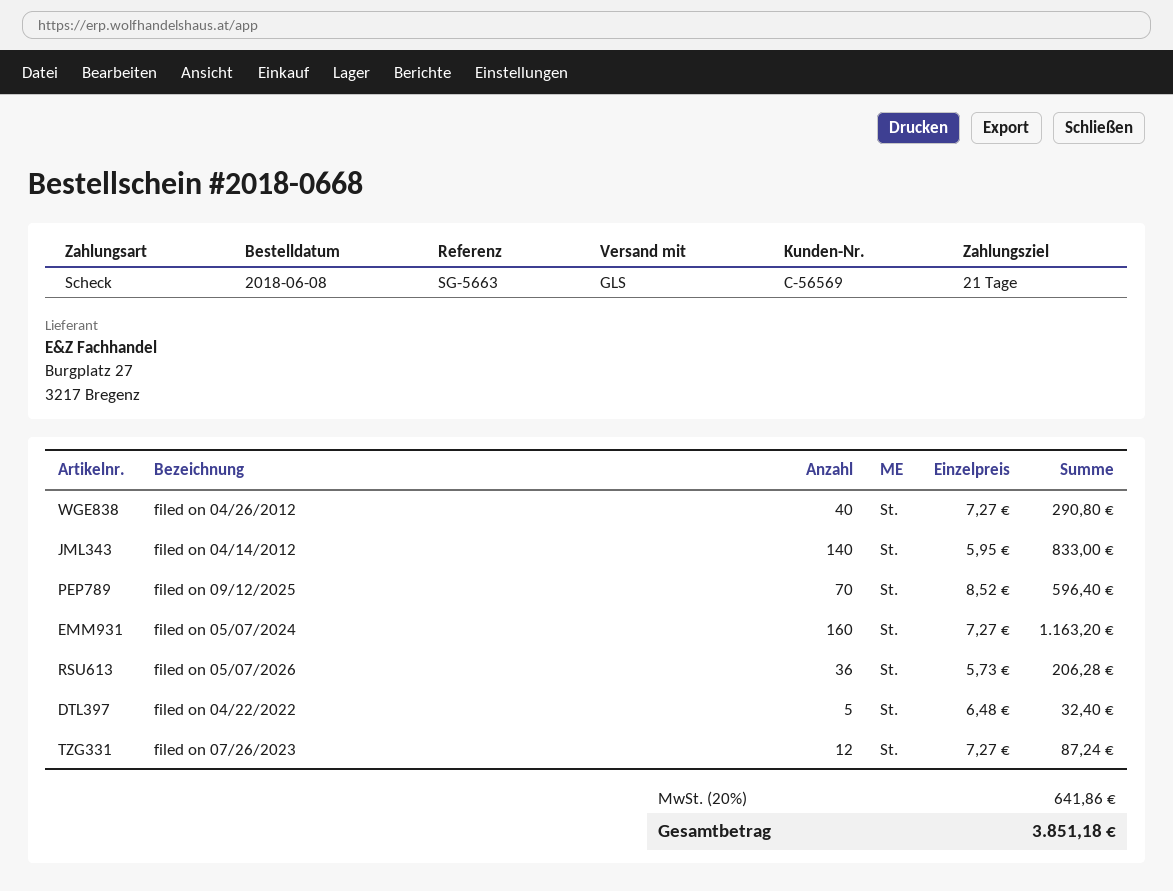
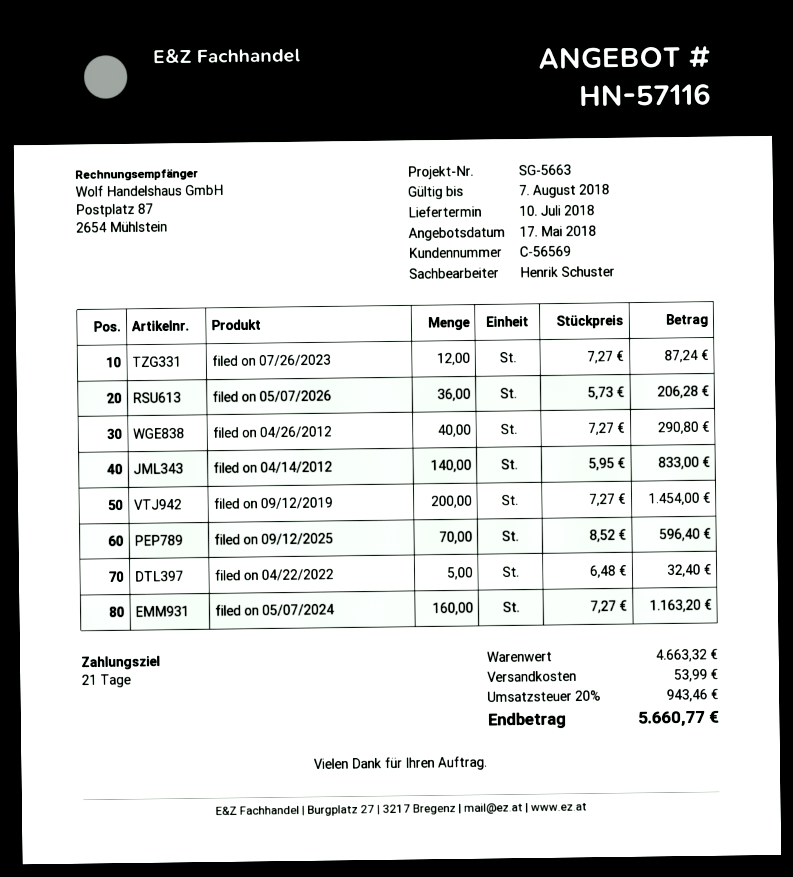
filed on 09/12/2019: none -> 200 x 7.27 = 1454.00
shipping: none -> 53.99
tax: 20% = 641.86 -> 20% = 943.46
total: 3851.18 -> 5660.77

